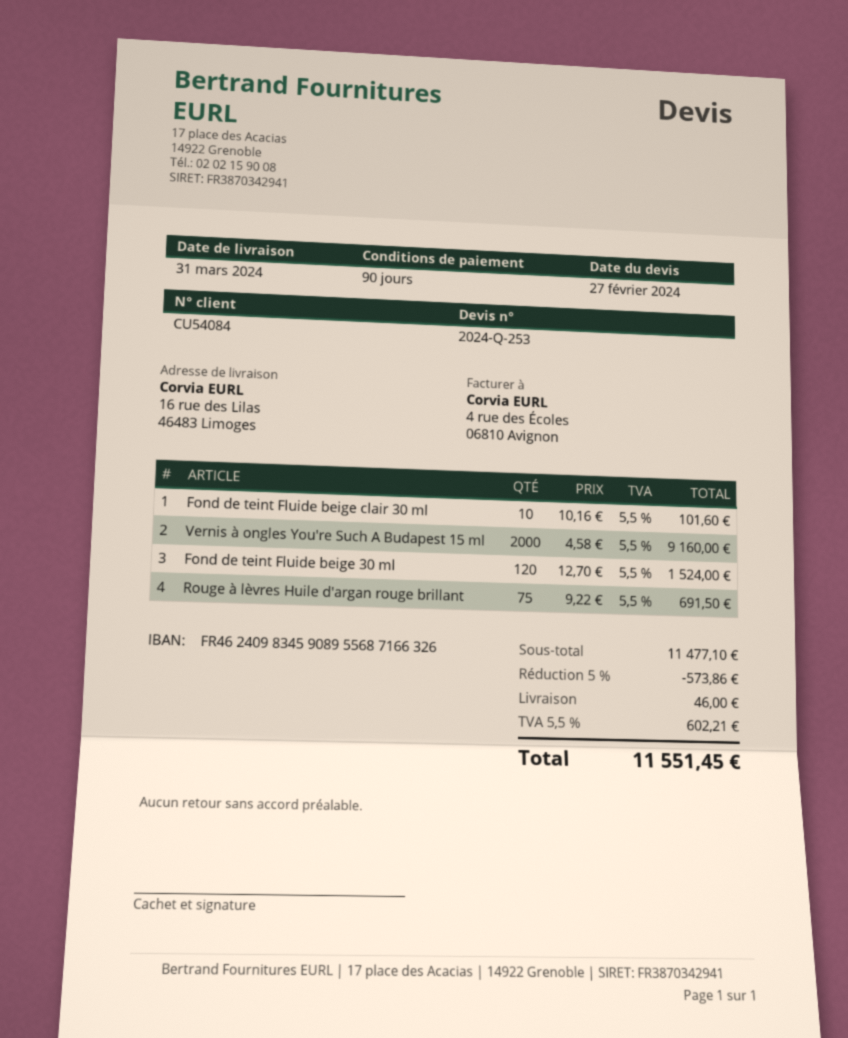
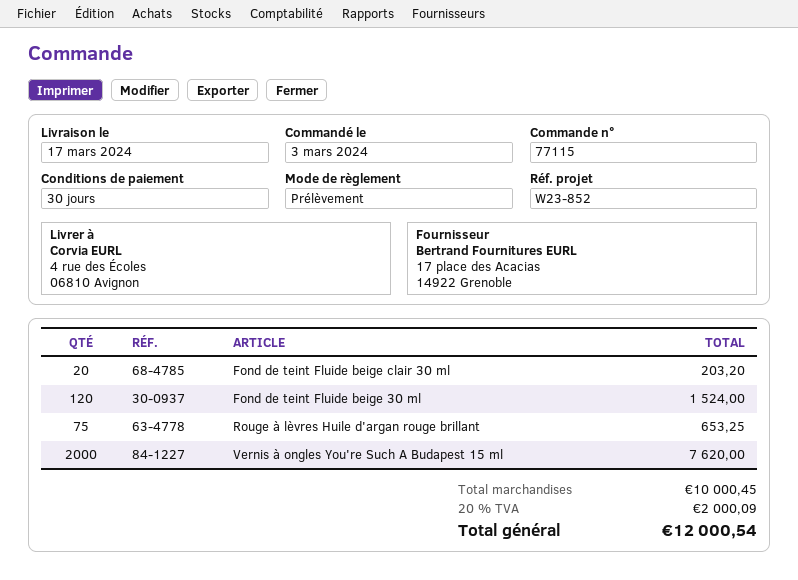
delivery date: 2024-03-31 -> 2024-03-17
payment terms: 90 days -> 30 days
ship to: 16 rue des Lilas, 46483 Limoges -> 4 rue des Écoles, 06810 Avignon
Fond de teint Fluide beige clair 30 ml: 10 for 101.60 -> 20 for 203.20
Vernis à ongles You're Such A Budapest 15 ml: 2000 for 9160.00 -> 2000 for 7620.00
Rouge à lèvres Huile d'argan rouge brillant: 75 for 691.50 -> 75 for 653.25
subtotal: 11477.10 -> 10000.45
discount: 5% = 573.86 -> none
shipping: 46.00 -> none
tax: 5.5% = 602.21 -> 20% = 2000.09
total: 11551.45 -> 12000.54

